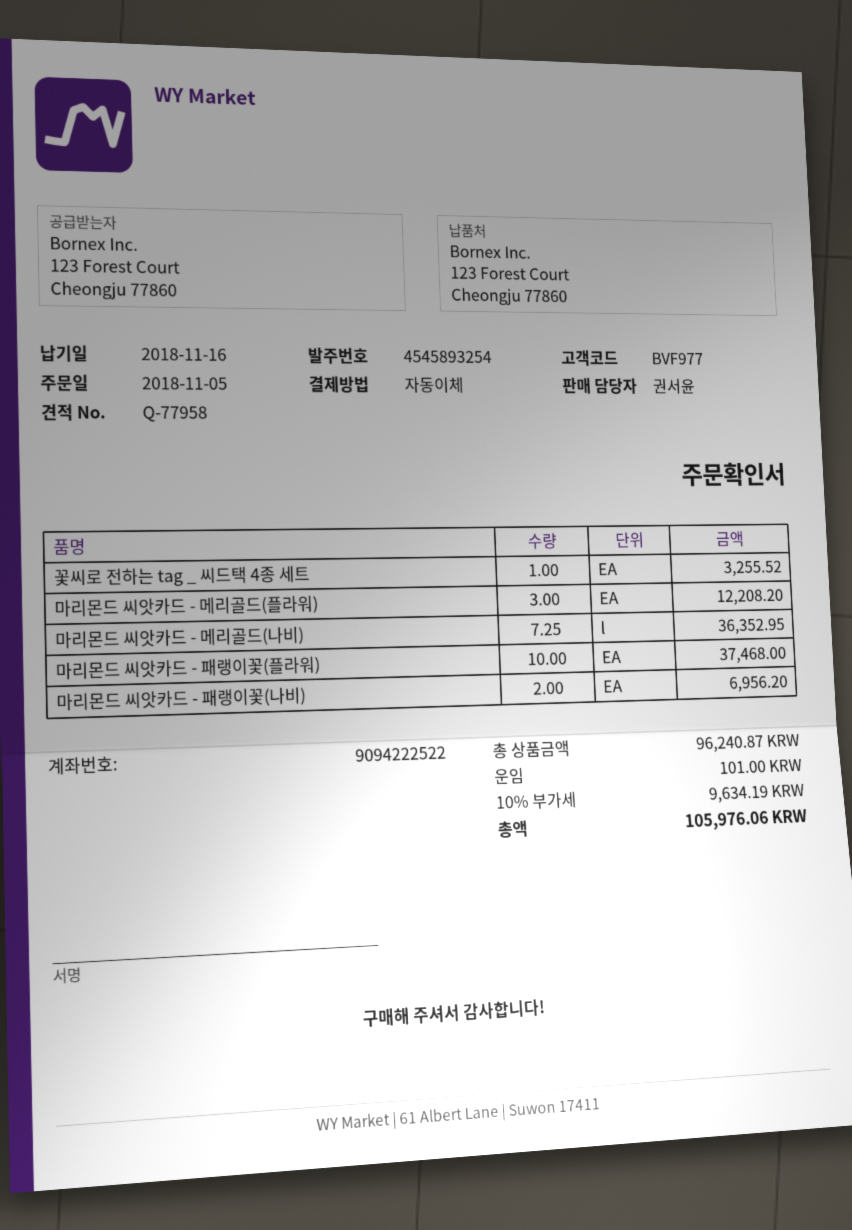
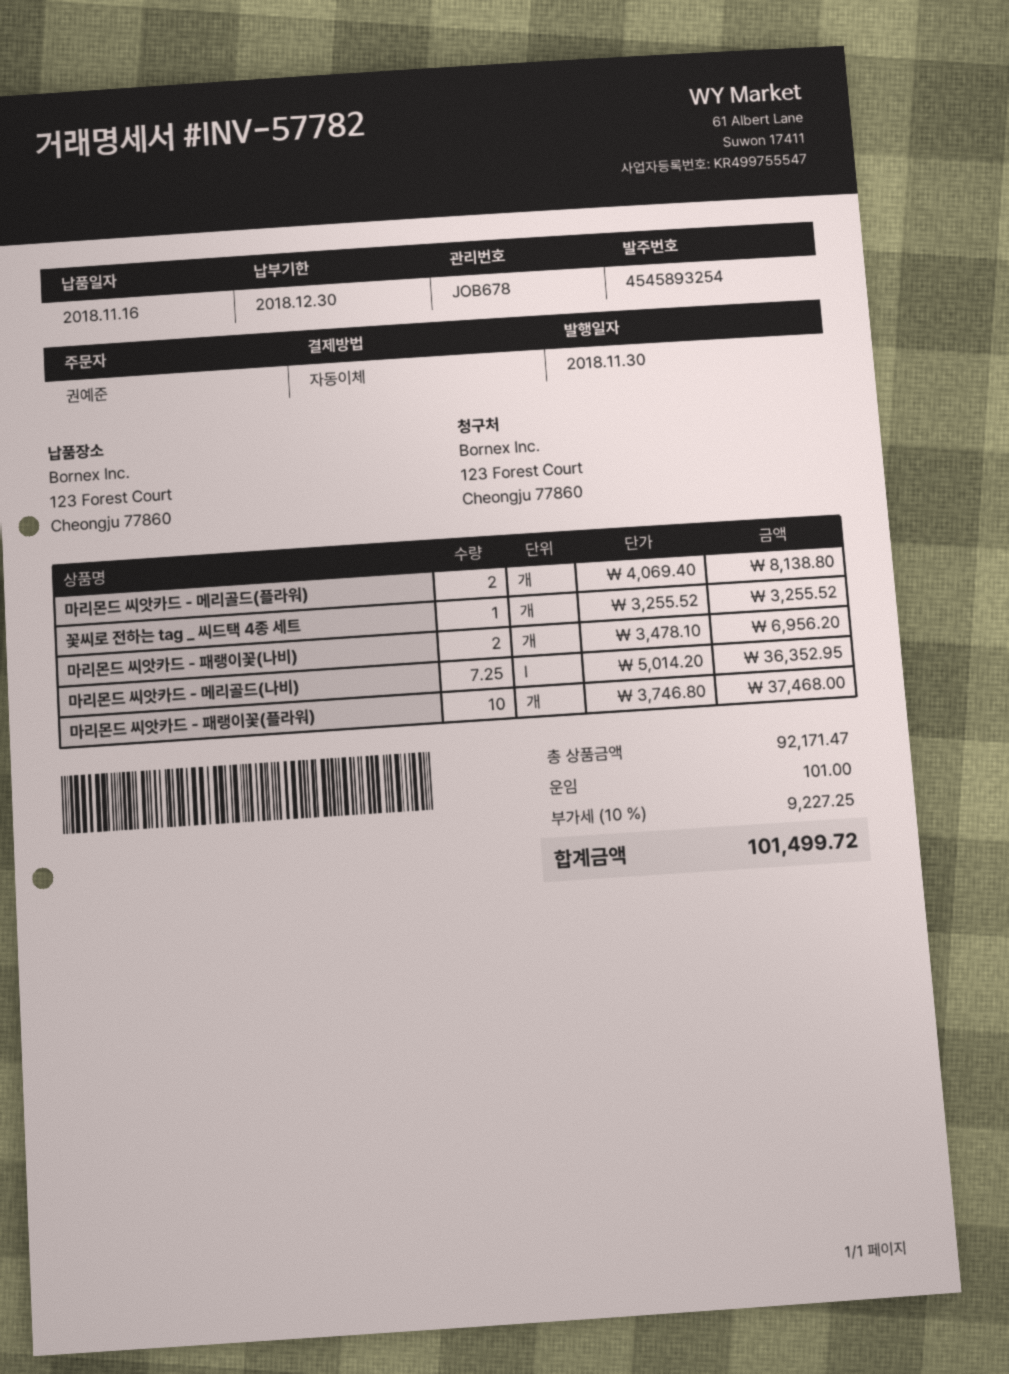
마리몬드 씨앗카드 - 메리골드(플라워): 3 for 12208.20 -> 2 for 8138.80
subtotal: 96240.87 -> 92171.47
tax: 10% = 9634.19 -> 10% = 9227.25
total: 105976.06 -> 101499.72

